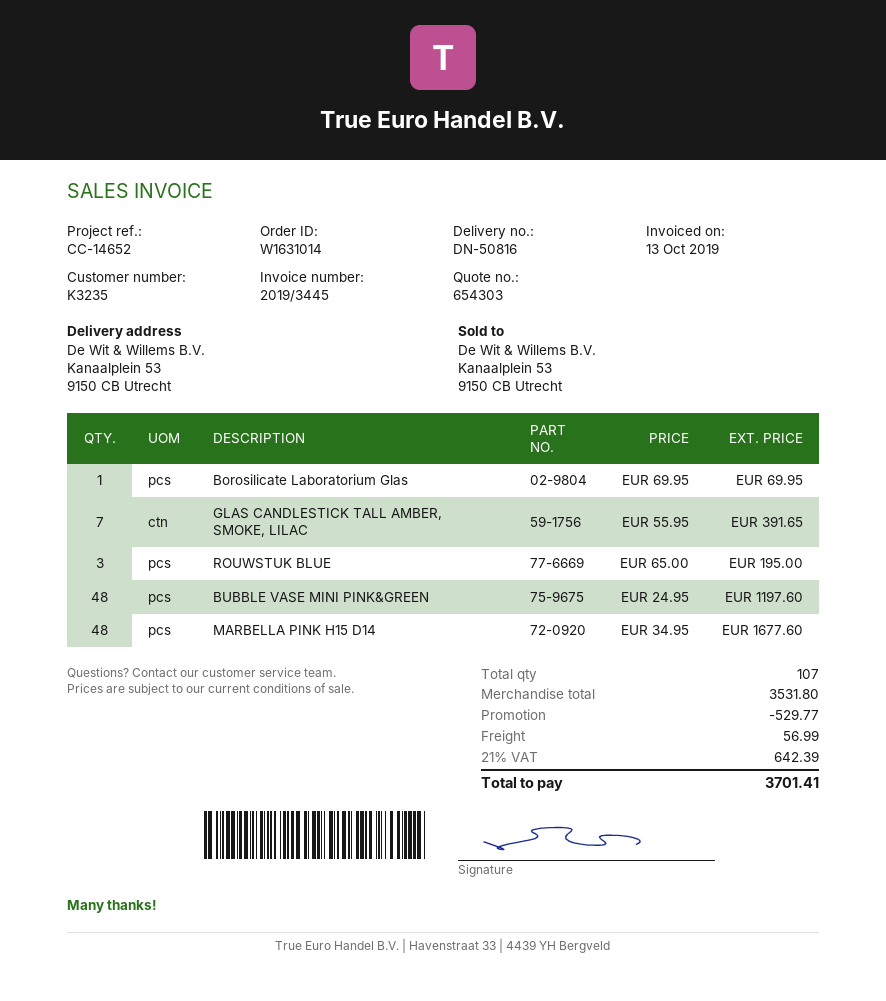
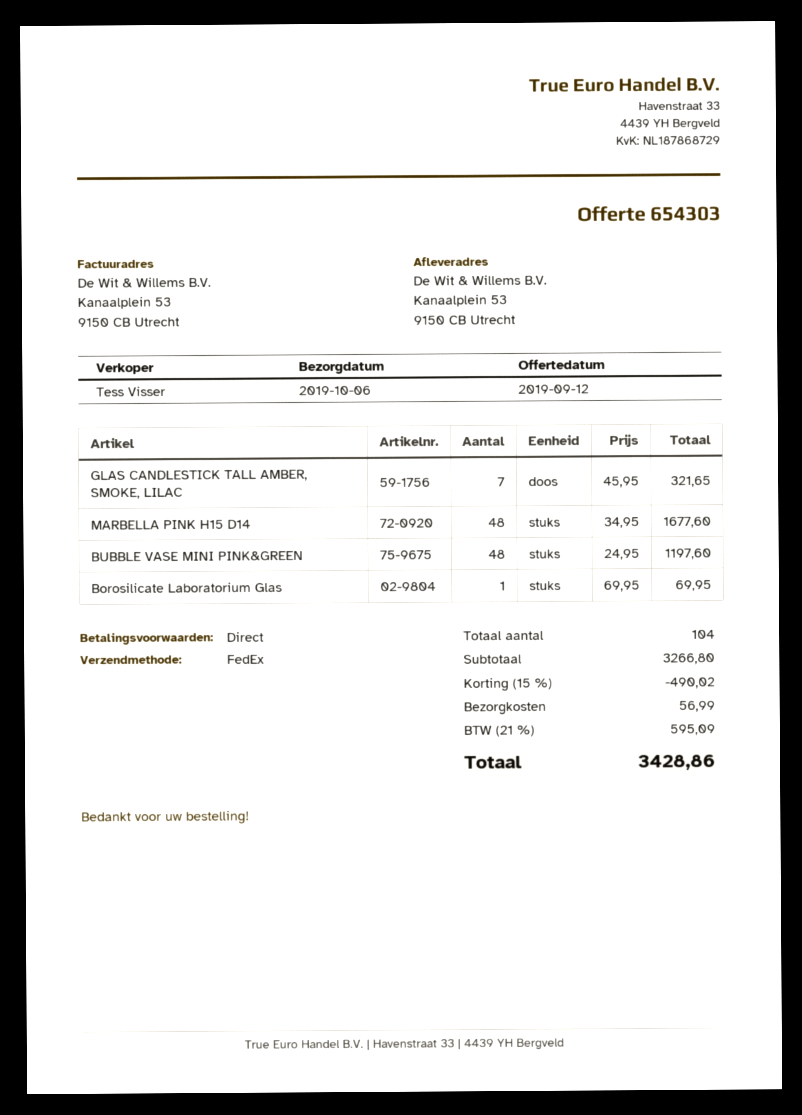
GLAS CANDLESTICK TALL AMBER, SMOKE, LILAC: 7 x 55.95 = 391.65 -> 7 x 45.95 = 321.65
ROUWSTUK BLUE: 3 x 65.00 = 195.00 -> none
total quantity: 107 -> 104
subtotal: 3531.80 -> 3266.80
discount: 529.77 -> 490.02
tax: 21% = 642.39 -> 21% = 595.09
total: 3701.41 -> 3428.86

